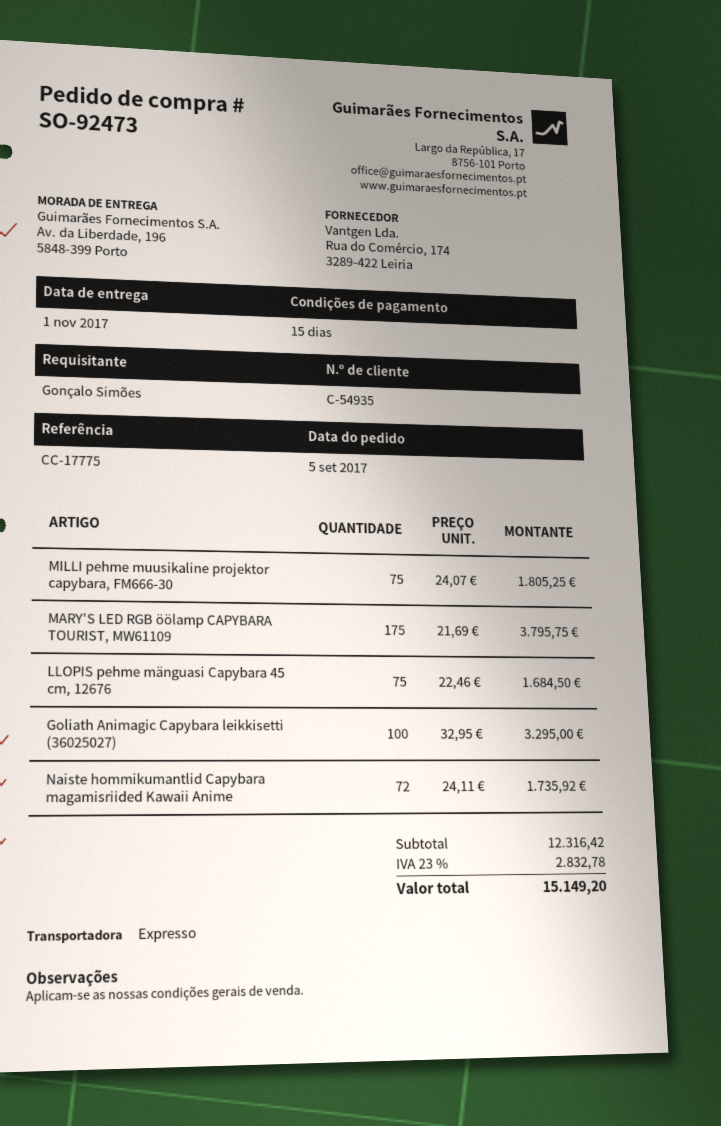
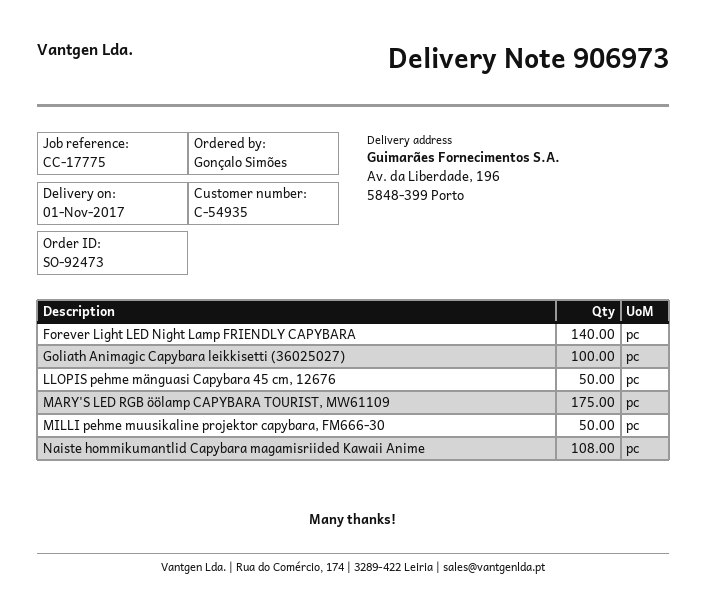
MILLI pehme muusikaline projektor capybara, FM666-30: 75 -> 50
LLOPIS pehme mänguasi Capybara 45 cm, 12676: 75 -> 50
Naiste hommikumantlid Capybara magamisriided Kawaii Anime: 72 -> 108
Forever Light LED Night Lamp FRIENDLY CAPYBARA: none -> 140

